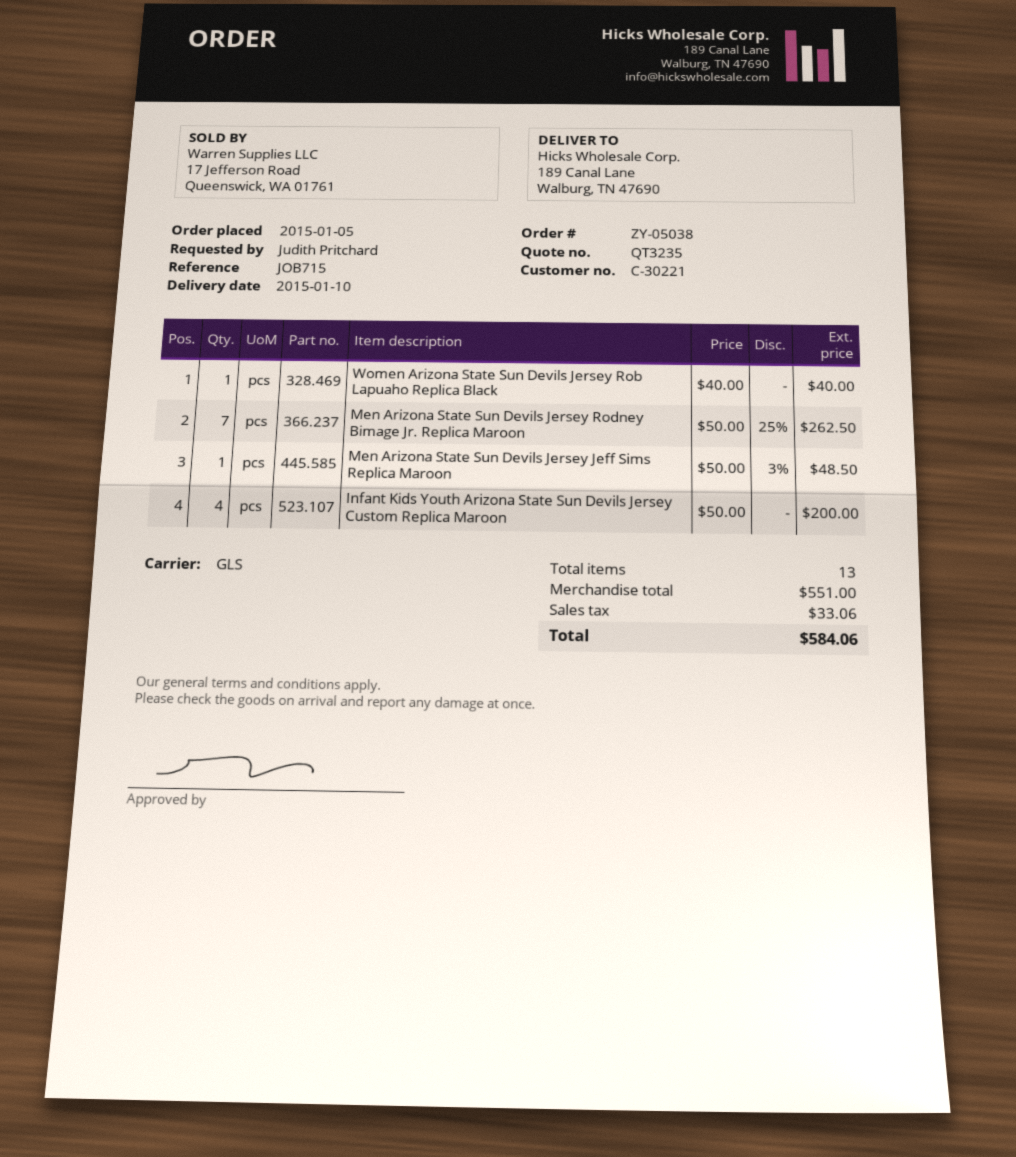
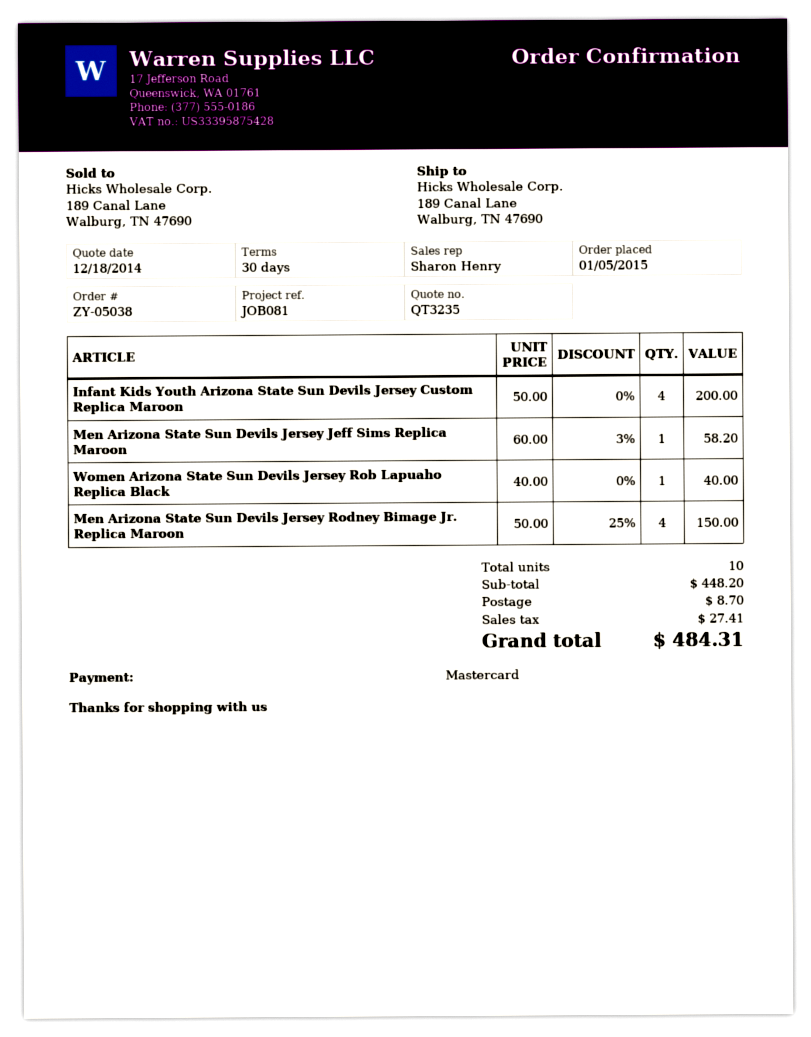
reference: JOB715 -> JOB081
Men Arizona State Sun Devils Jersey Rodney Bimage Jr. Replica Maroon: 7 x 50.00 - 25% = 262.50 -> 4 x 50.00 - 25% = 150.00
Men Arizona State Sun Devils Jersey Jeff Sims Replica Maroon: 1 x 50.00 - 3% = 48.50 -> 1 x 60.00 - 3% = 58.20
total quantity: 13 -> 10
subtotal: 551.00 -> 448.20
shipping: none -> 8.70
tax: 33.06 -> 27.41
total: 584.06 -> 484.31

